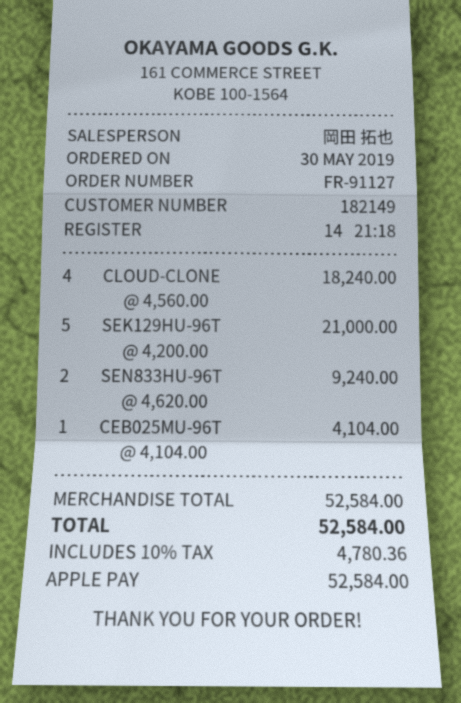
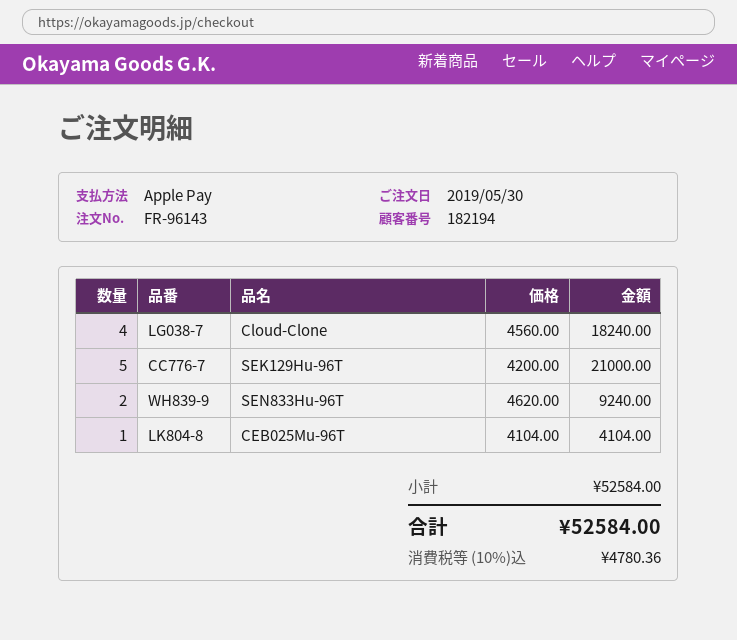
order number: FR-91127 -> FR-96143
customer number: 182149 -> 182194

